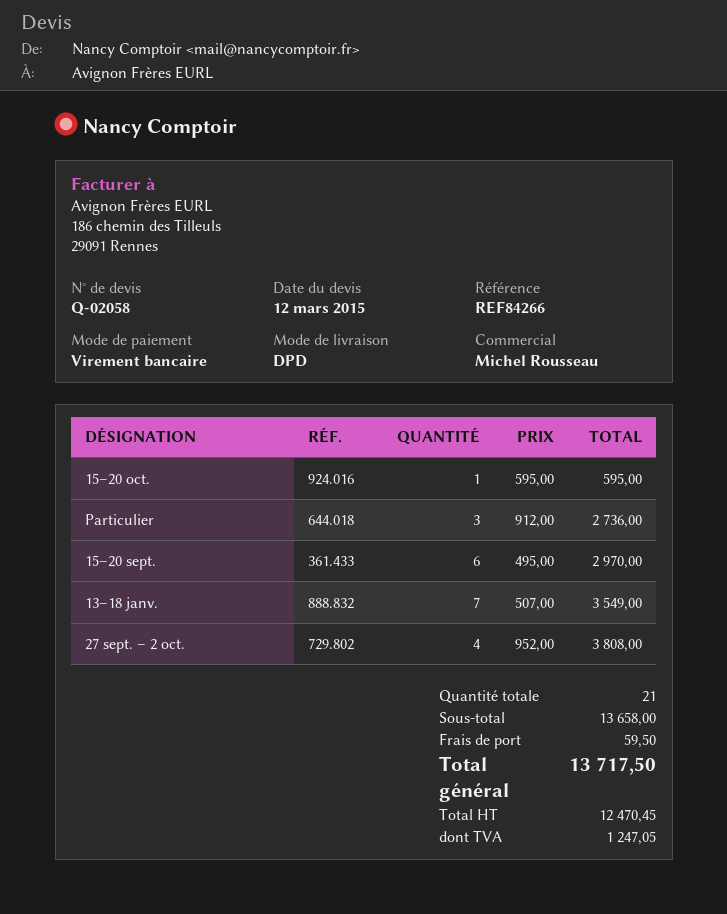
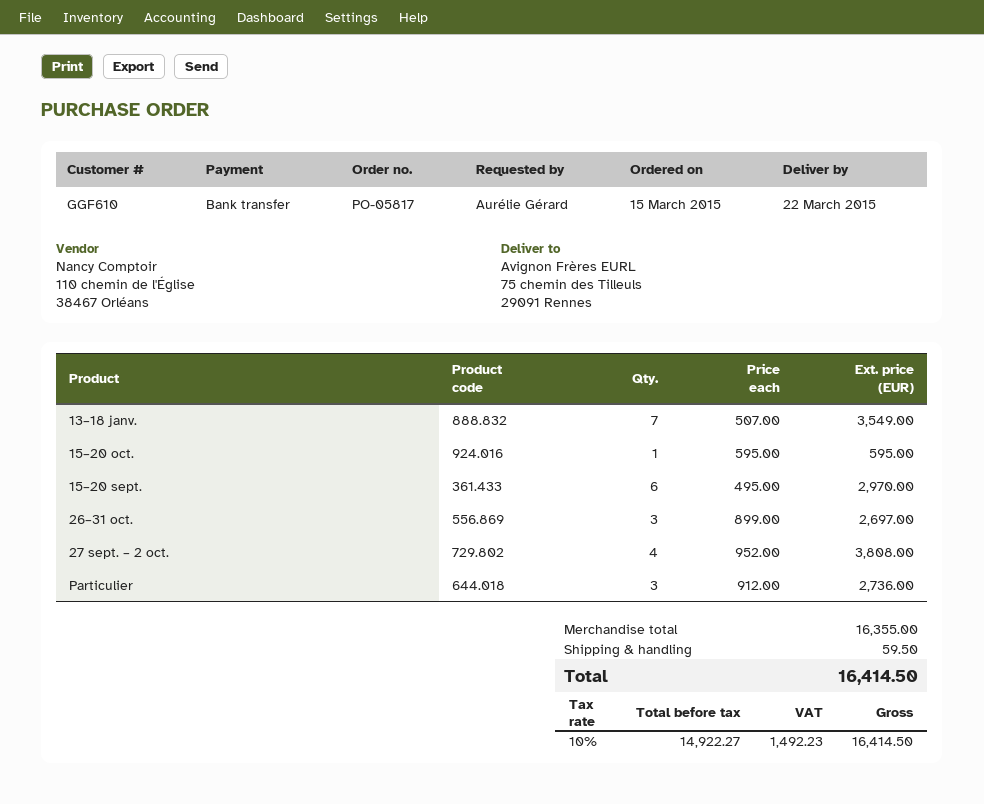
26–31 oct.: none -> 3 x 899.00 = 2697.00
subtotal: 13658.00 -> 16355.00
net: 12470.45 -> 14922.27
tax: 1247.05 -> 1492.23
total: 13717.50 -> 16414.50

